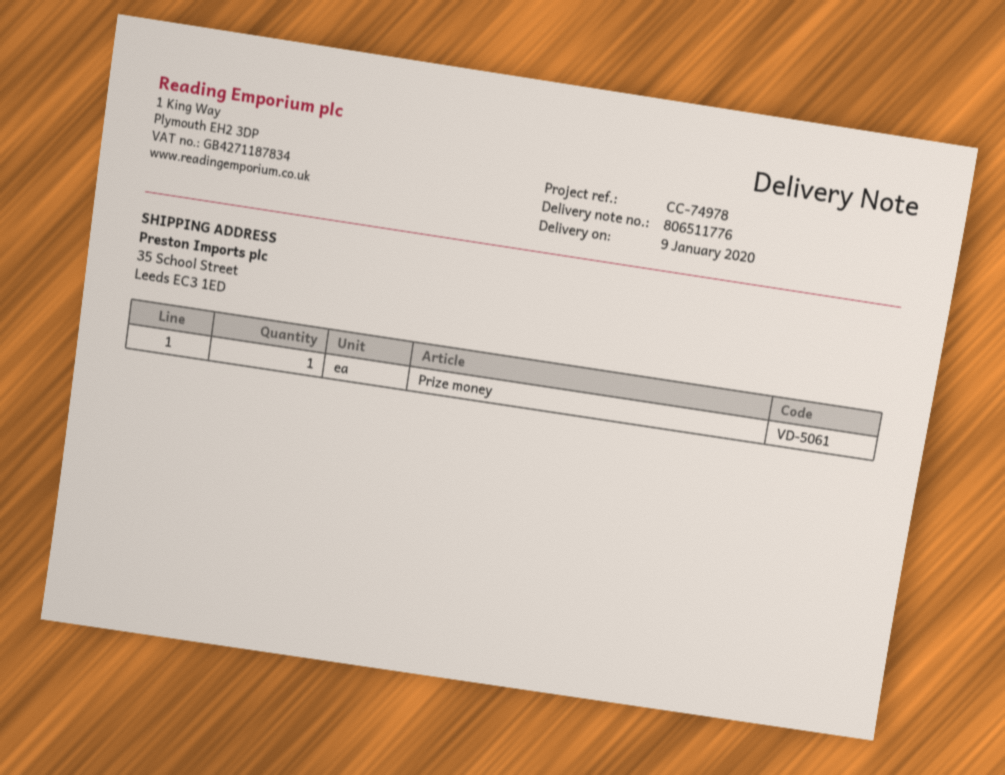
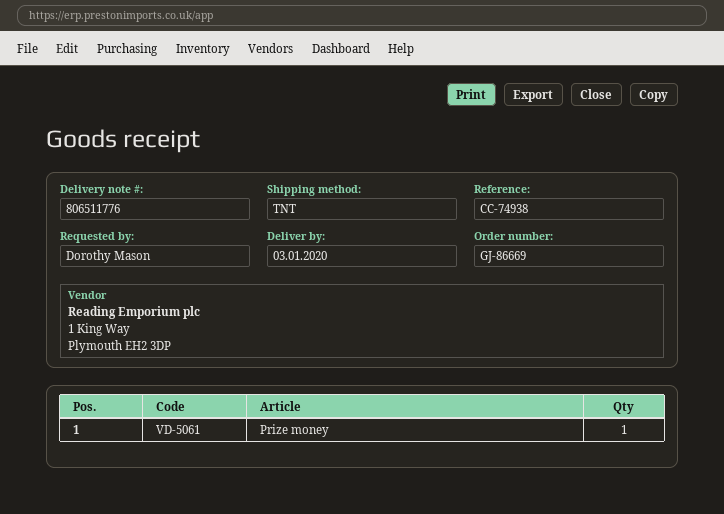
delivery date: 2020-01-09 -> 2020-01-03
reference: CC-74978 -> CC-74938

